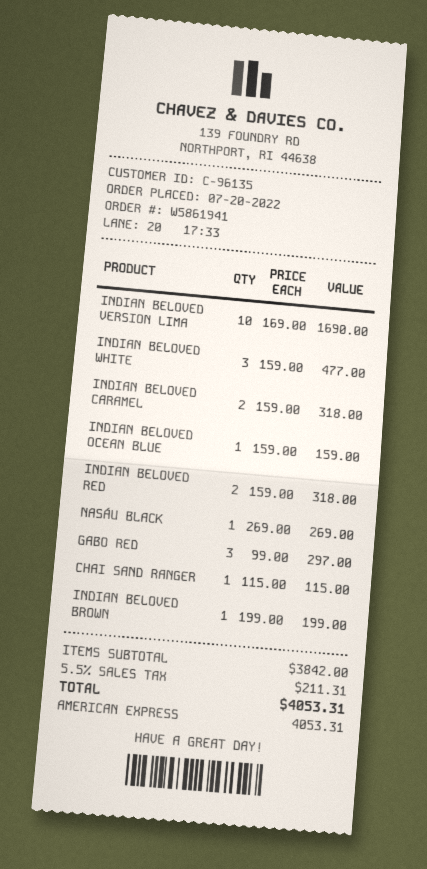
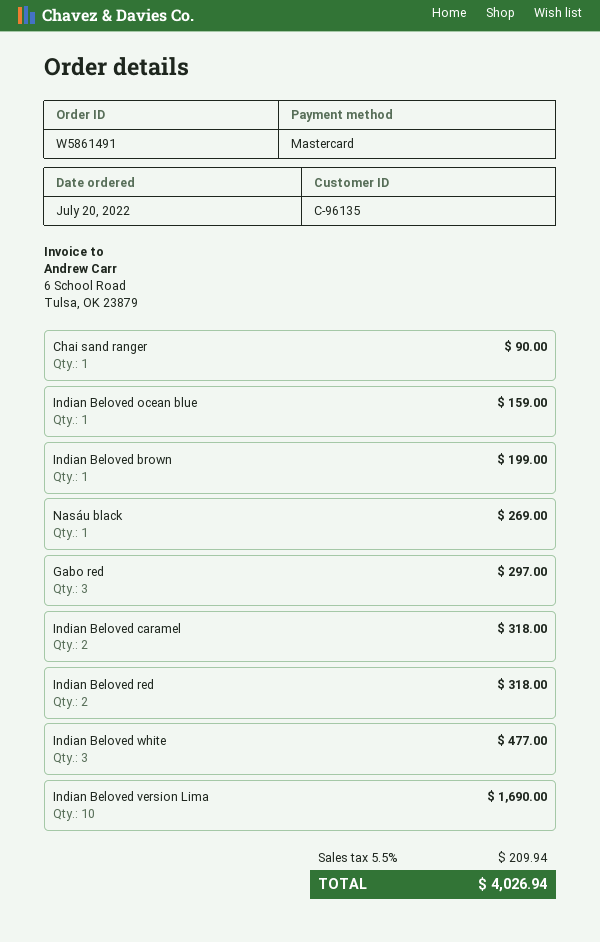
order number: W5861941 -> W5861491
payment method: American Express -> Mastercard
CHAI SAND RANGER: 1 for 115.00 -> 1 for 90.00
tax: 5.5% = 211.31 -> 5.5% = 209.94
total: 4053.31 -> 4026.94

